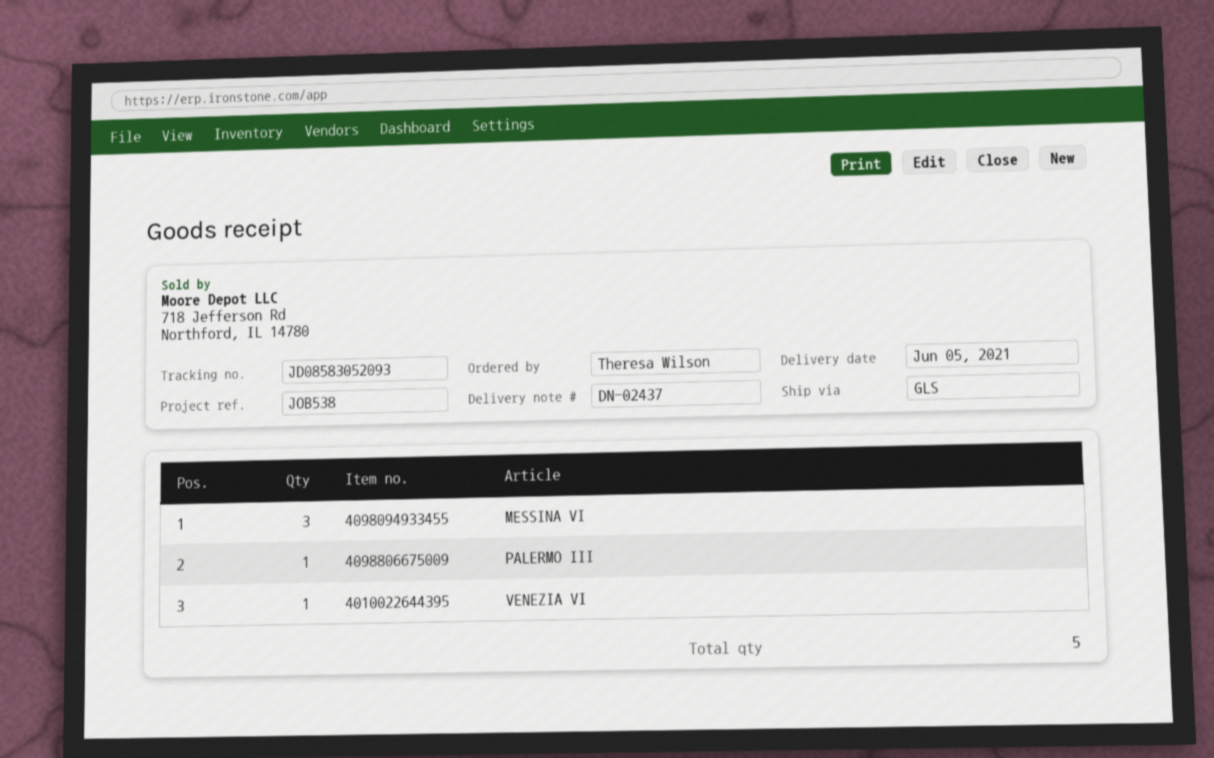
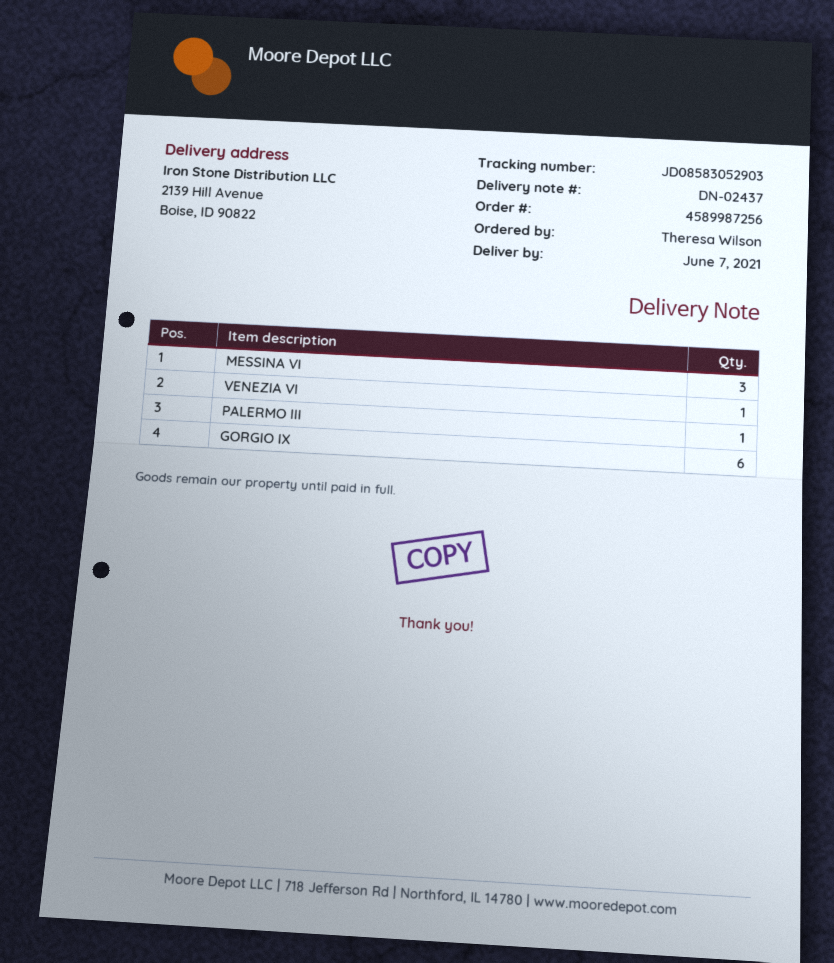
delivery date: 2021-06-05 -> 2021-06-07
tracking number: JD08583052093 -> JD08583052903
GORGIO IX: none -> 6

